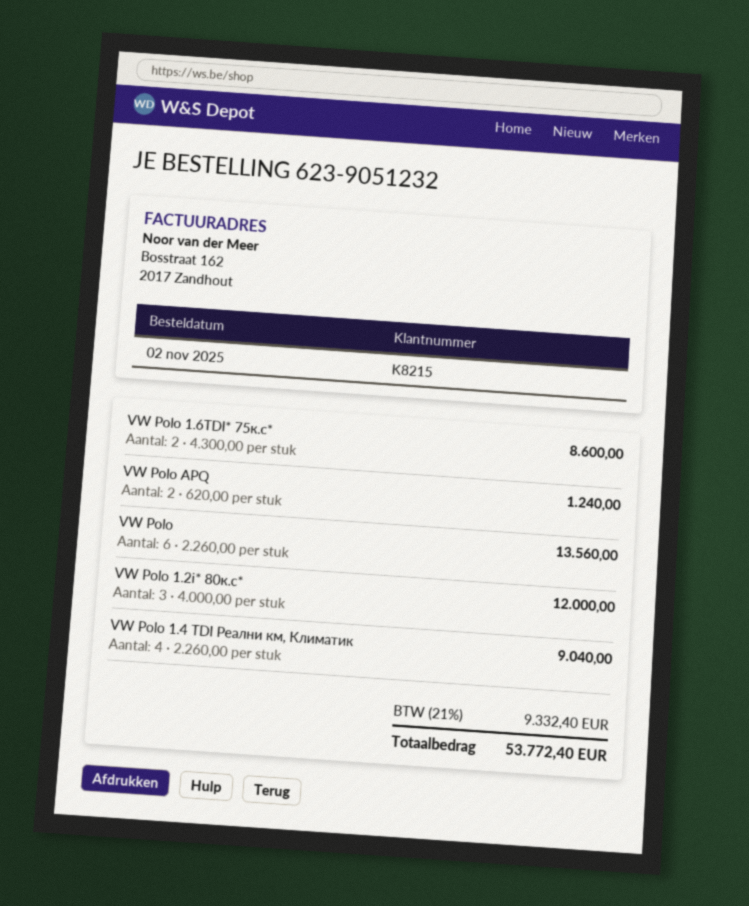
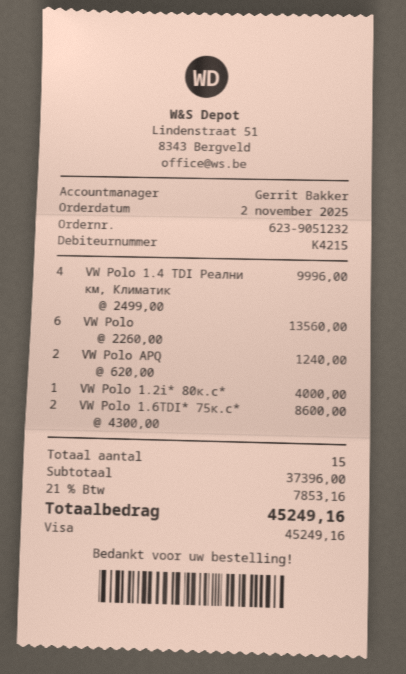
customer number: K8215 -> K4215
VW Polo 1.2i* 80к.с*: 3 x 4000.00 = 12000.00 -> 1 x 4000.00 = 4000.00
VW Polo 1.4 TDI Реални км, Климатик: 4 x 2260.00 = 9040.00 -> 4 x 2499.00 = 9996.00
tax: 21% = 9332.40 -> 21% = 7853.16
total: 53772.40 -> 45249.16

